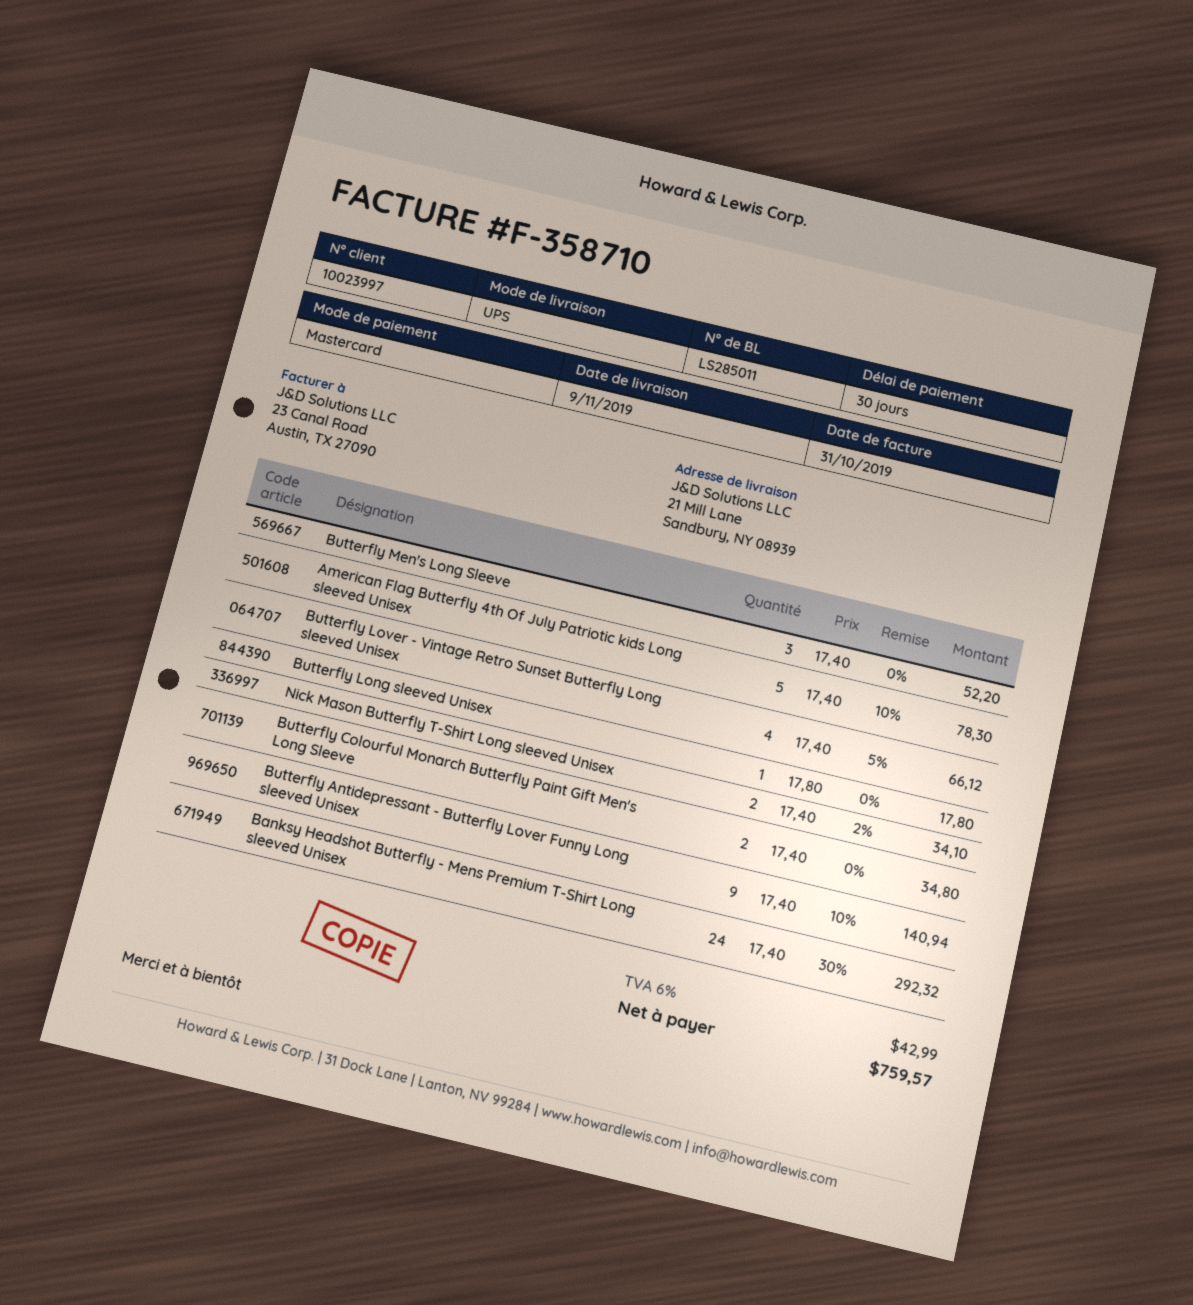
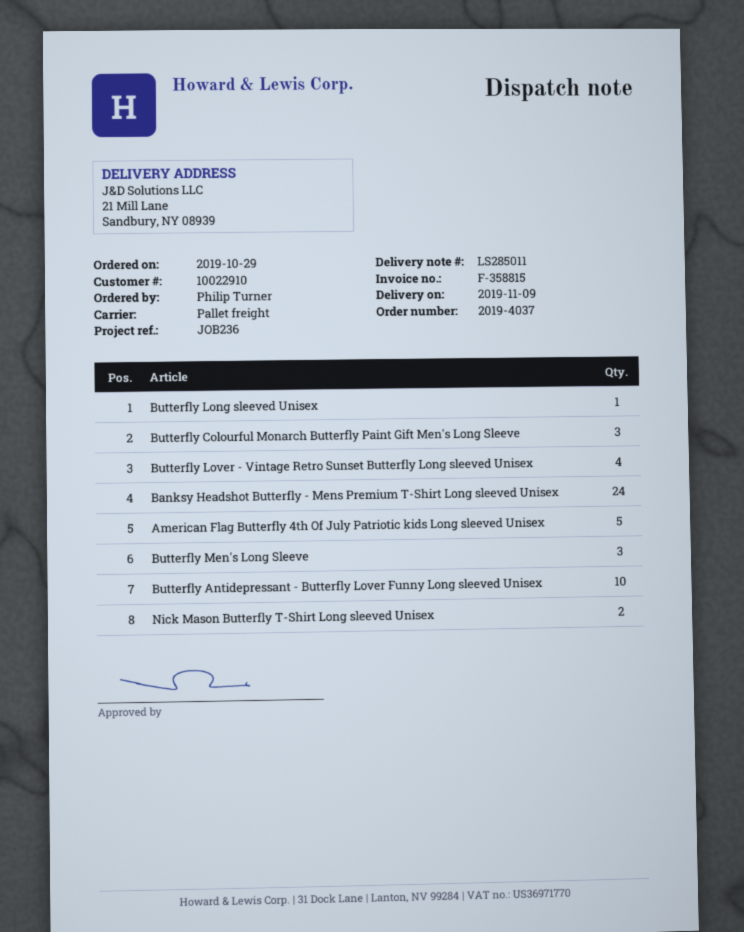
invoice number: F-358710 -> F-358815
customer number: 10023997 -> 10022910
shipping method: UPS -> pallet freight
Butterfly Colourful Monarch Butterfly Paint Gift Men's Long Sleeve: 2 -> 3
Butterfly Antidepressant - Butterfly Lover Funny Long sleeved Unisex: 9 -> 10

